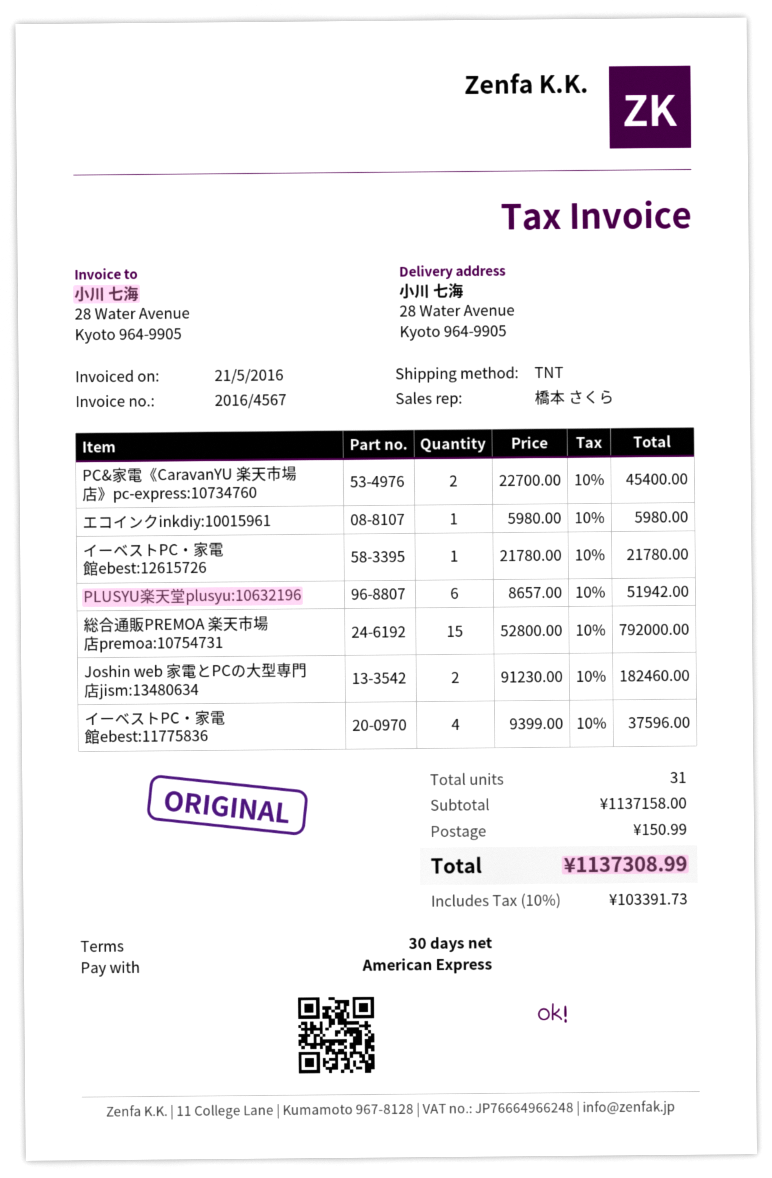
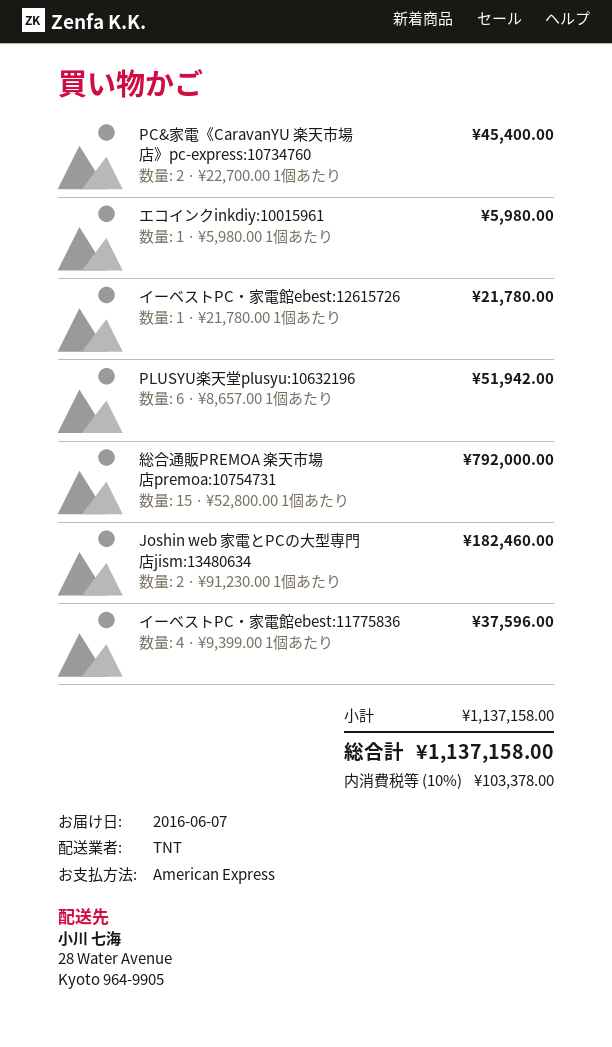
shipping: 150.99 -> none
tax: 10% = 103391.73 -> 10% = 103378.00
total: 1137308.99 -> 1137158.00

